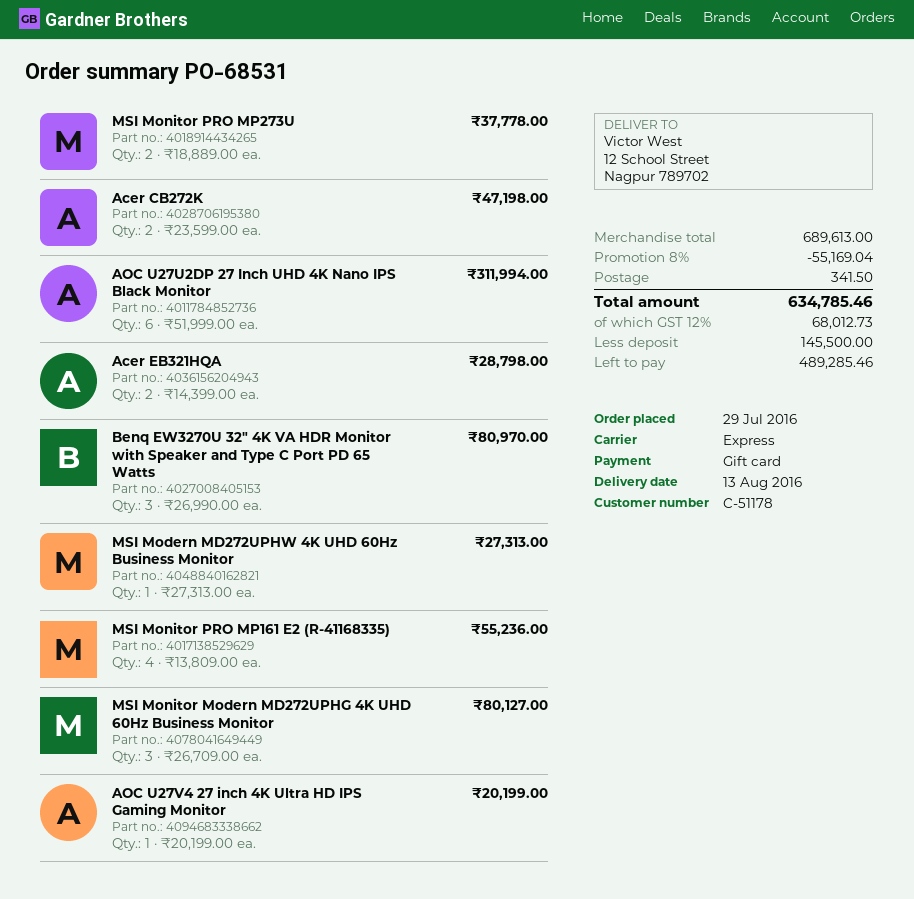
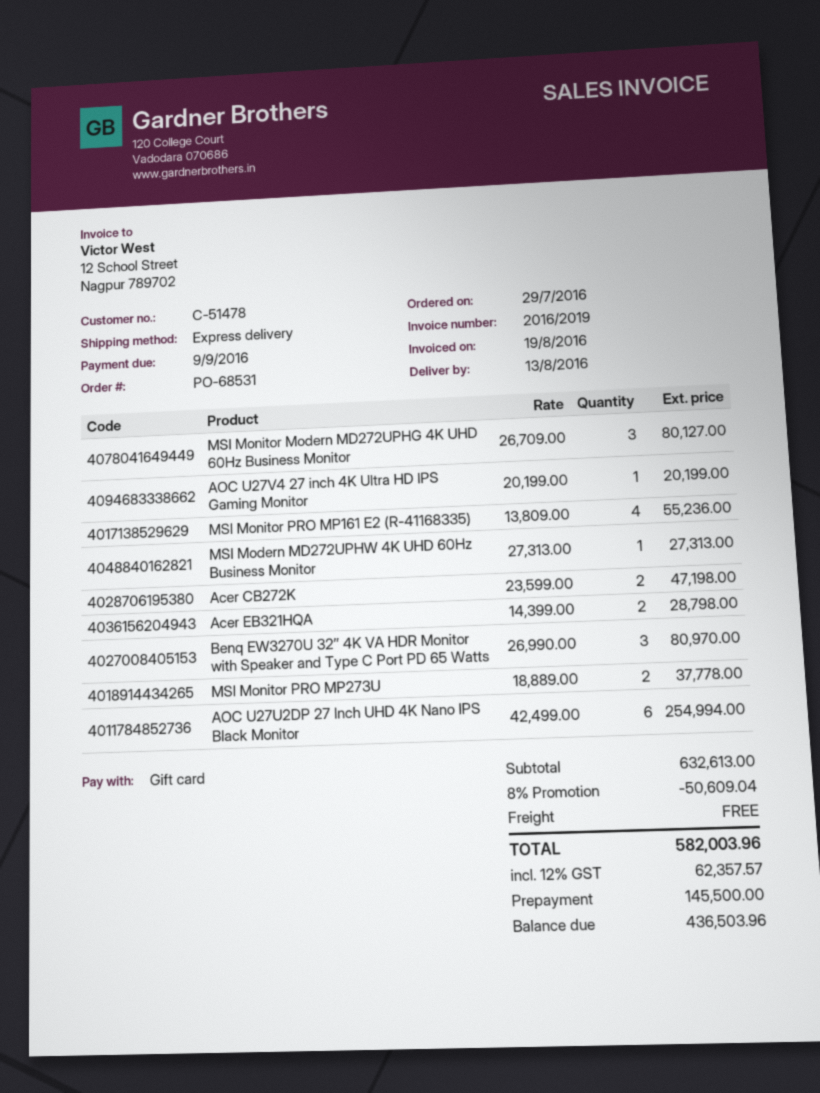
customer number: C-51178 -> C-51478
AOC U27U2DP 27 Inch UHD 4K Nano IPS Black Monitor: 6 x 51999.00 = 311994.00 -> 6 x 42499.00 = 254994.00
subtotal: 689613.00 -> 632613.00
discount: 8% = 55169.04 -> 8% = 50609.04
shipping: 341.50 -> 0.00
tax: 12% = 68012.73 -> 12% = 62357.57
total: 634785.46 -> 582003.96
balance: 489285.46 -> 436503.96

